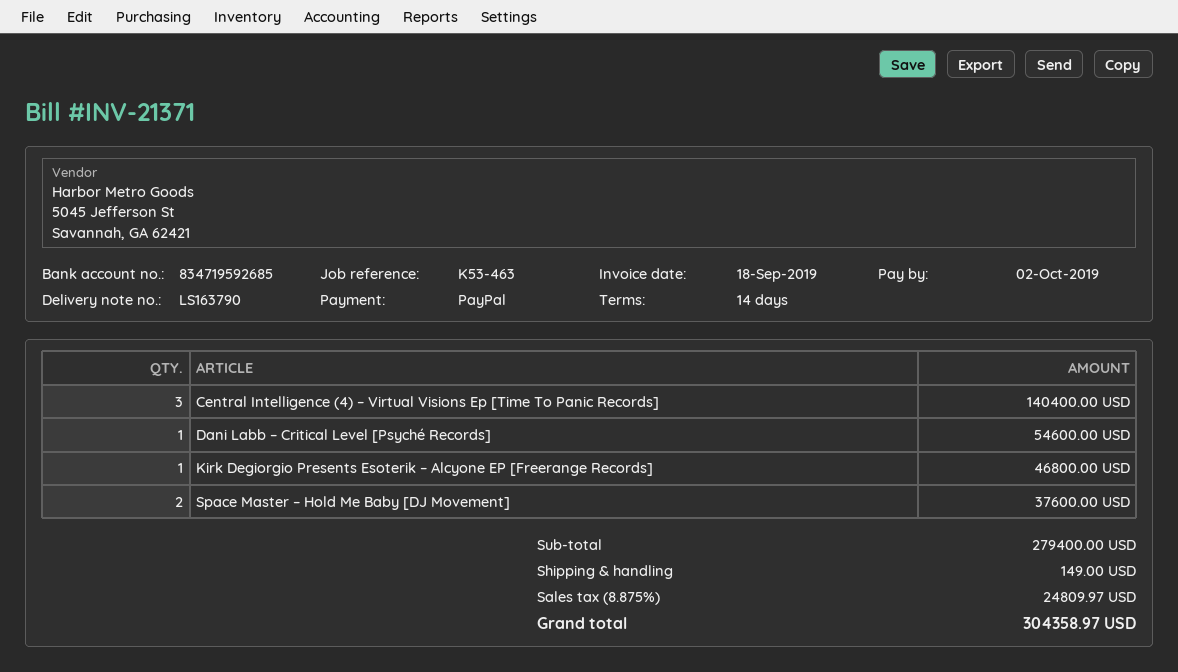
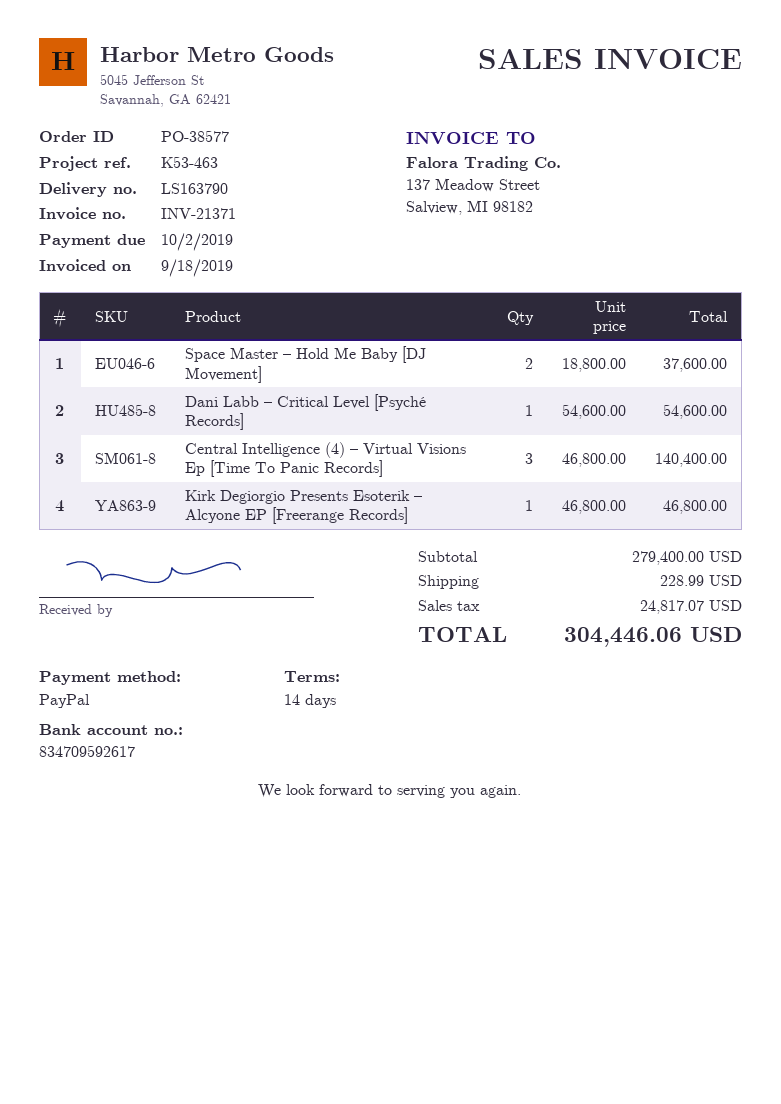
bank account: 834719592685 -> 834709592617
shipping: 149.00 -> 228.99
tax: 24809.97 -> 24817.07
total: 304358.97 -> 304446.06

